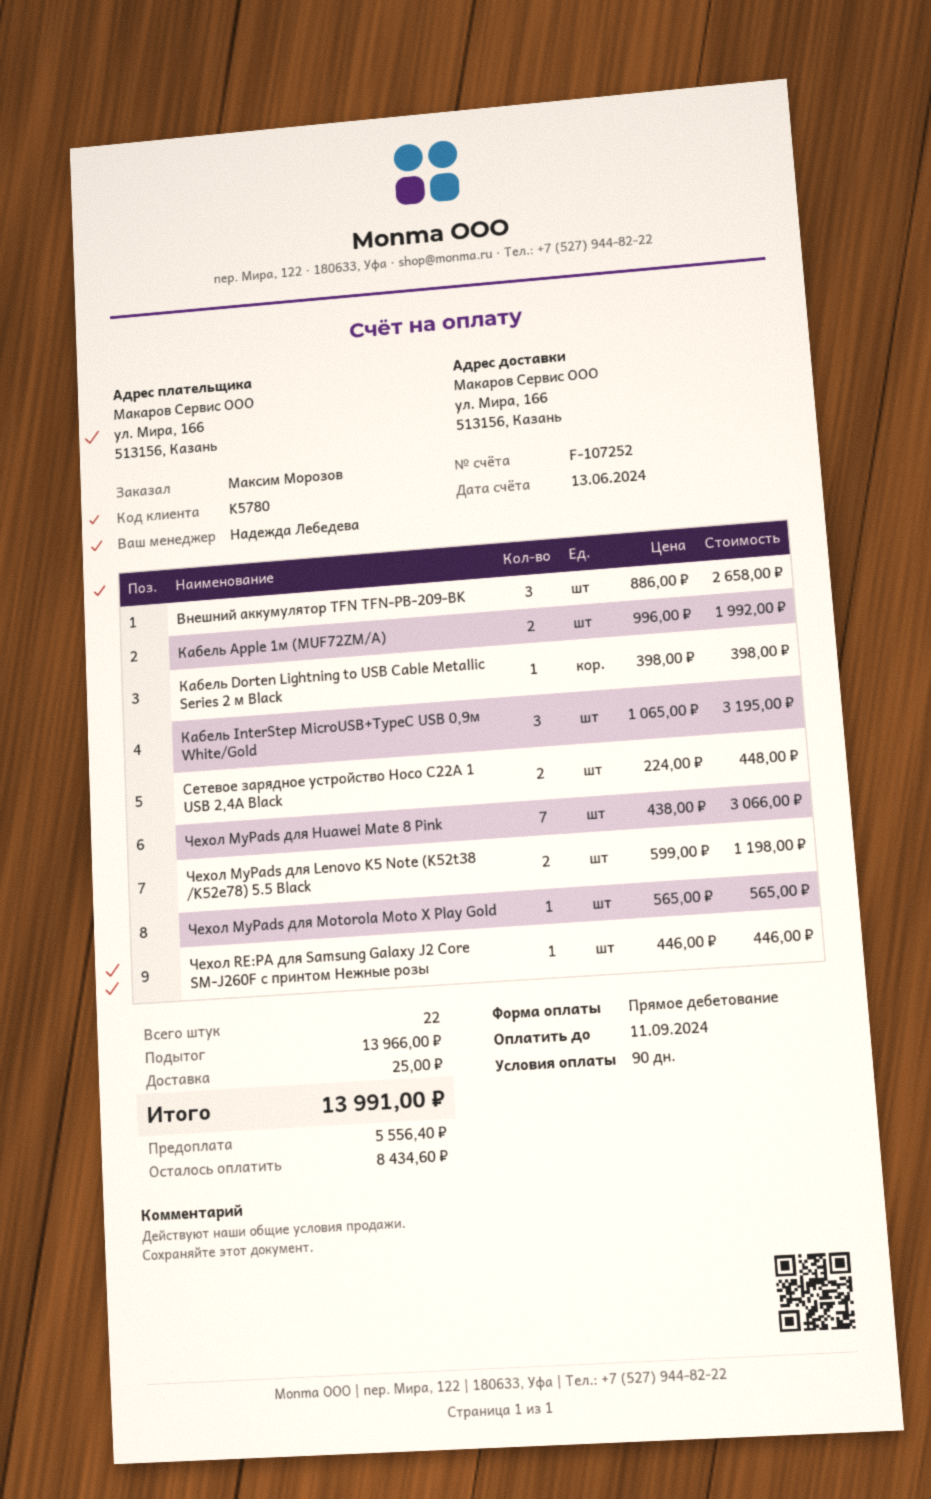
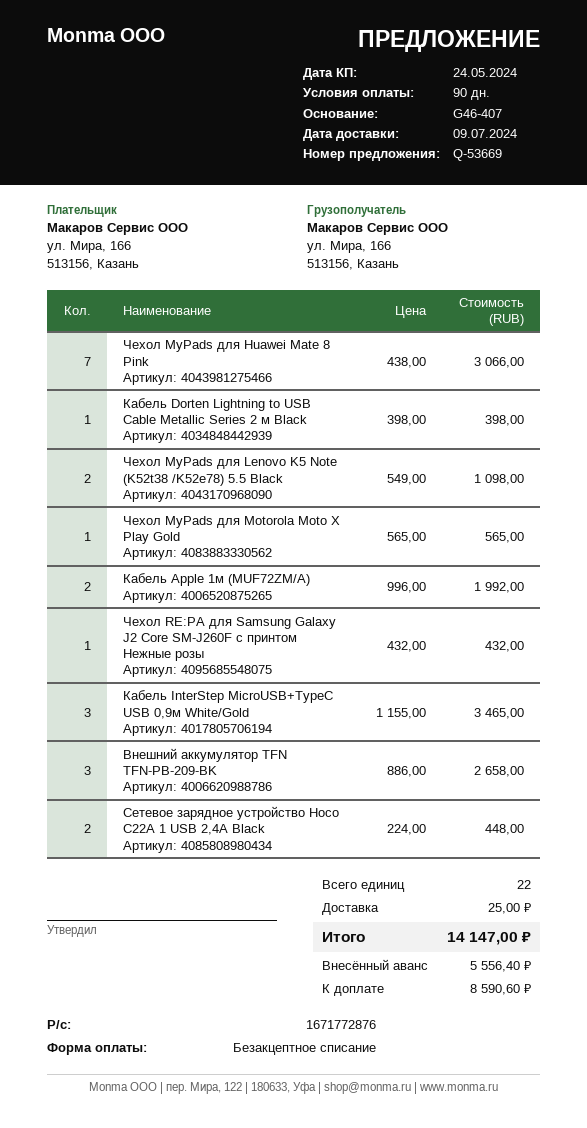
Кабель InterStep MicroUSB+TypeC USB 0,9м White/Gold: 3 x 1065.00 = 3195.00 -> 3 x 1155.00 = 3465.00
Чехол MyPads для Lenovo K5 Note (K52t38 /K52e78) 5.5 Black: 2 x 599.00 = 1198.00 -> 2 x 549.00 = 1098.00
Чехол RE:PA для Samsung Galaxy J2 Core SM-J260F с принтом Нежные розы: 1 x 446.00 = 446.00 -> 1 x 432.00 = 432.00
total: 13991.00 -> 14147.00
balance: 8434.60 -> 8590.60

